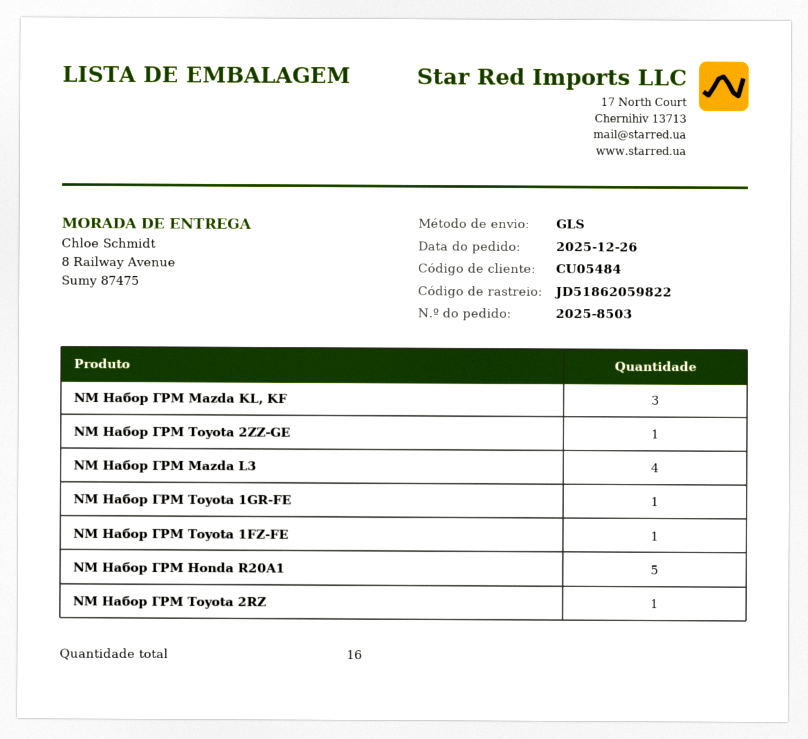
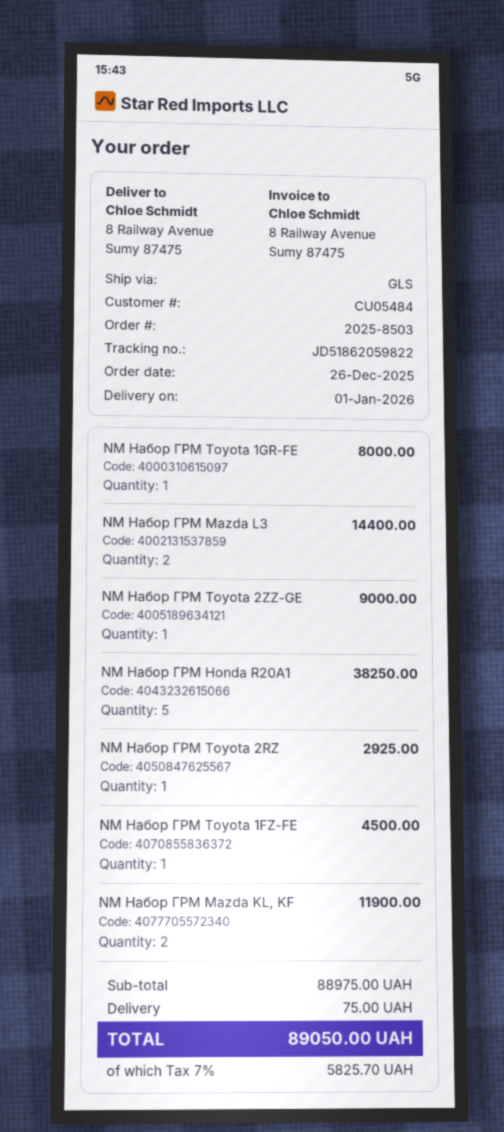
NM Набор ГРМ Mazda KL, KF: 3 -> 2
NM Набор ГРМ Mazda L3: 4 -> 2

